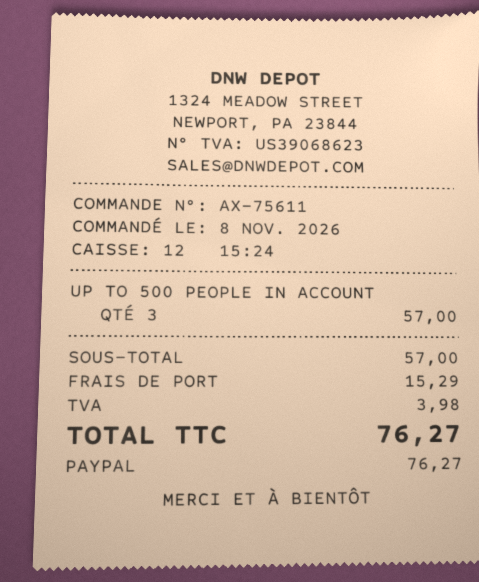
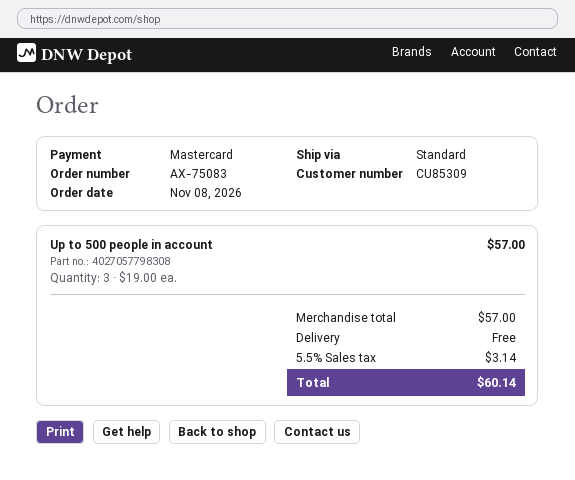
order number: AX-75611 -> AX-75083
payment method: PayPal -> Mastercard
shipping: 15.29 -> 0.00
tax: 3.98 -> 3.14
total: 76.27 -> 60.14

